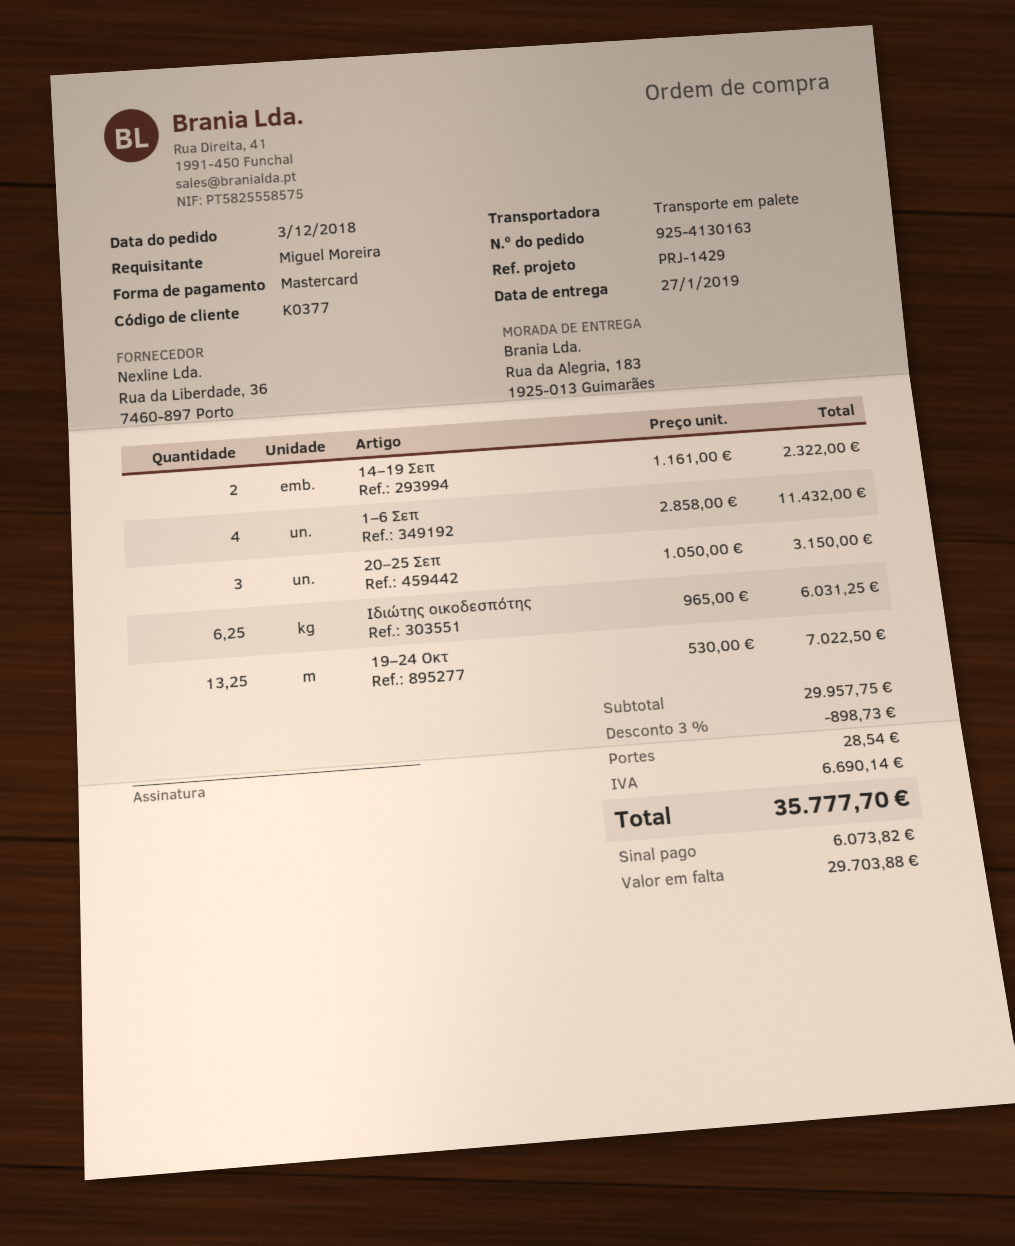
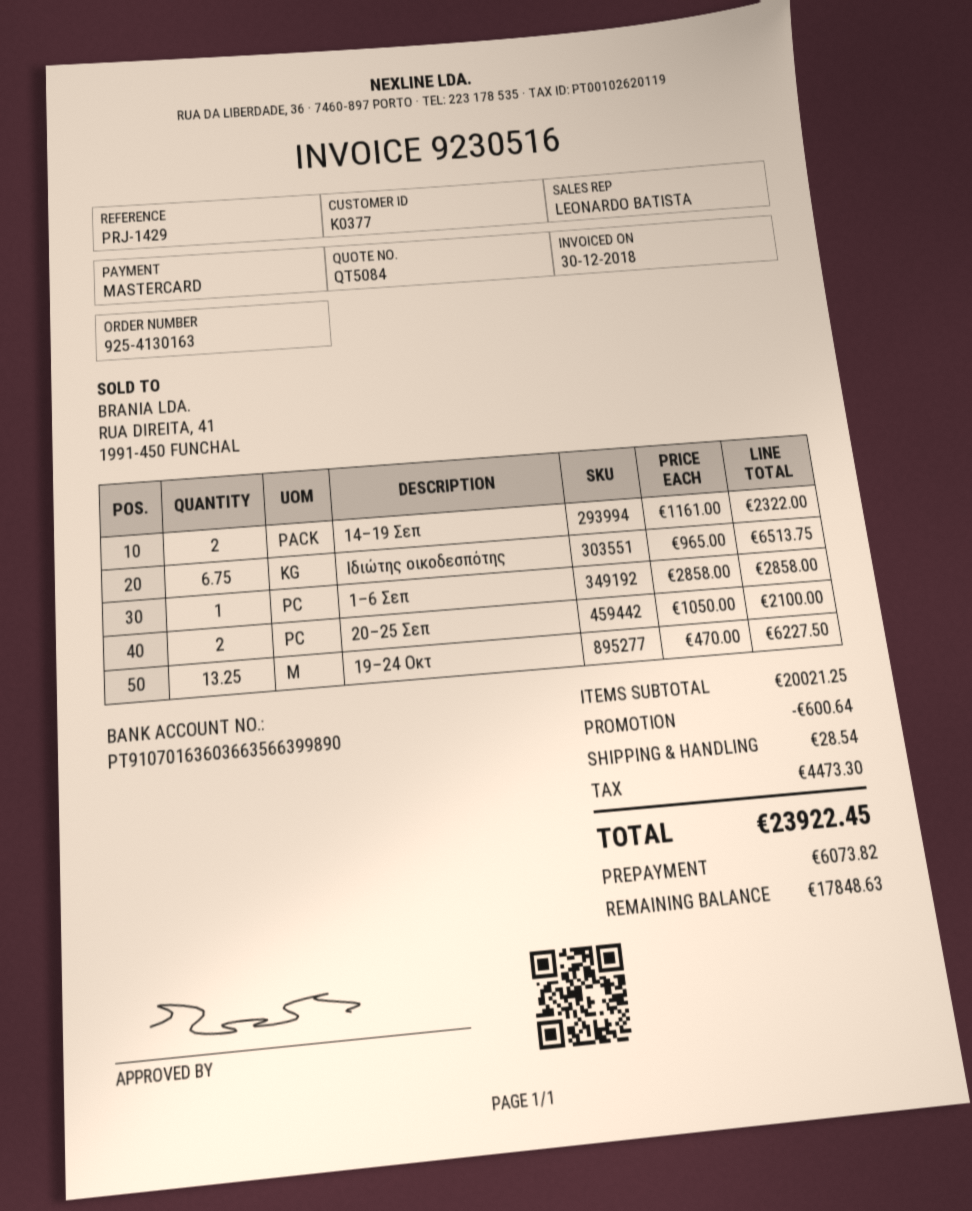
1–6 Σεπ: 4 x 2858.00 = 11432.00 -> 1 x 2858.00 = 2858.00
20–25 Σεπ: 3 x 1050.00 = 3150.00 -> 2 x 1050.00 = 2100.00
Ιδιώτης οικοδεσπότης: 6.25 x 965.00 = 6031.25 -> 6.75 x 965.00 = 6513.75
19–24 Οκτ: 13.25 x 530.00 = 7022.50 -> 13.25 x 470.00 = 6227.50
subtotal: 29957.75 -> 20021.25
discount: 898.73 -> 600.64
tax: 6690.14 -> 4473.30
total: 35777.70 -> 23922.45
balance: 29703.88 -> 17848.63

